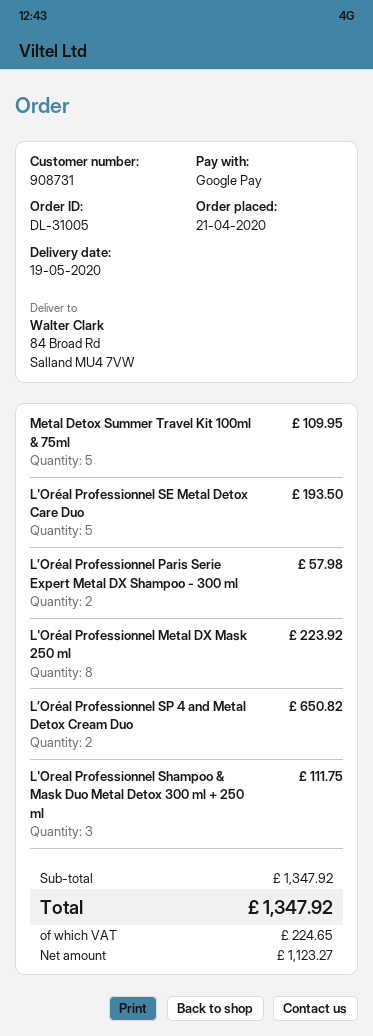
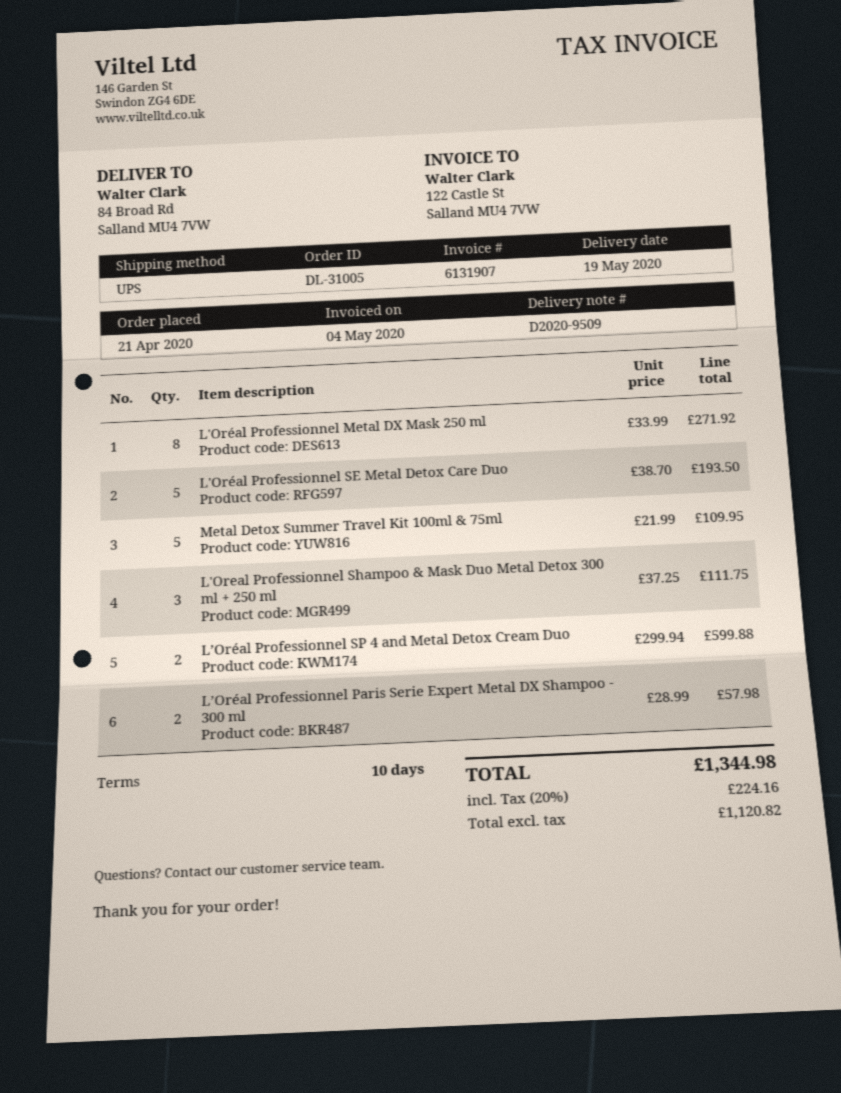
L'Oréal Professionnel Metal DX Mask 250 ml: 8 for 223.92 -> 8 for 271.92
L’Oréal Professionnel SP 4 and Metal Detox Cream Duo: 2 for 650.82 -> 2 for 599.88
net: 1123.27 -> 1120.82
tax: 224.65 -> 224.16
total: 1347.92 -> 1344.98

